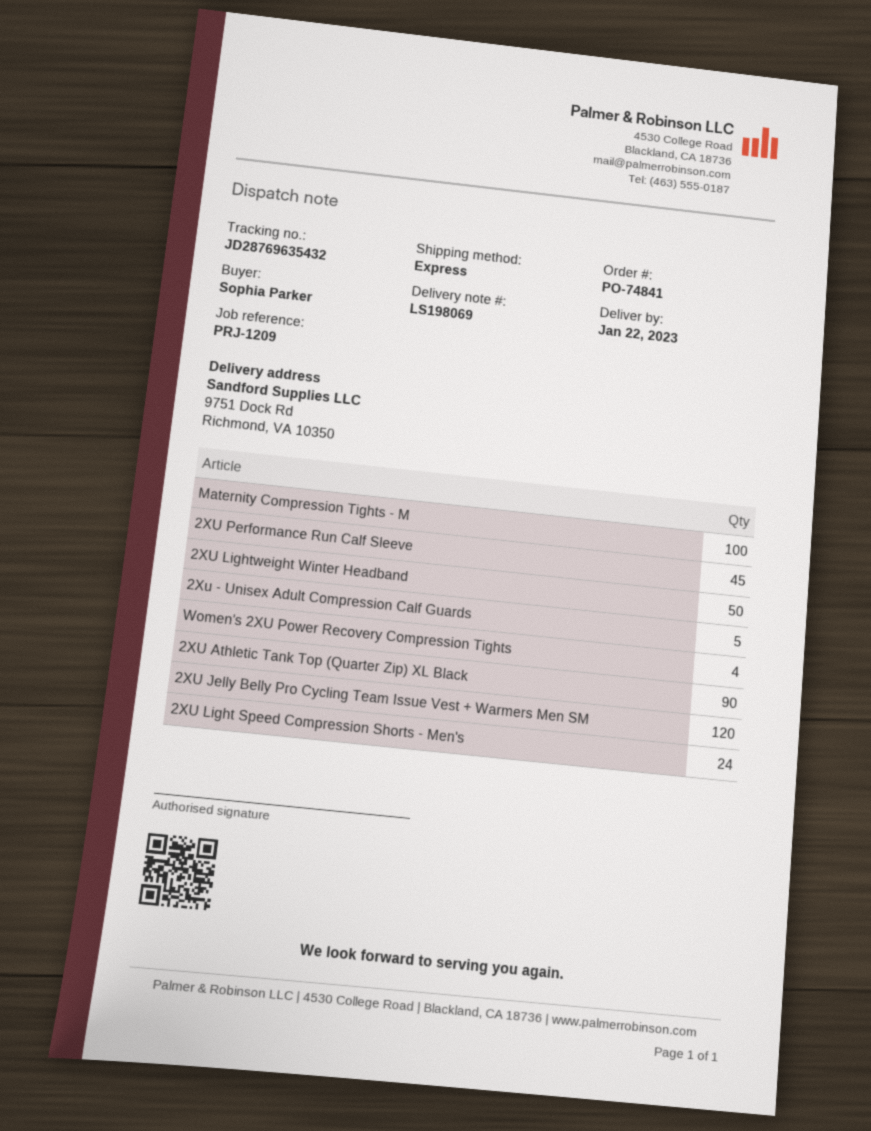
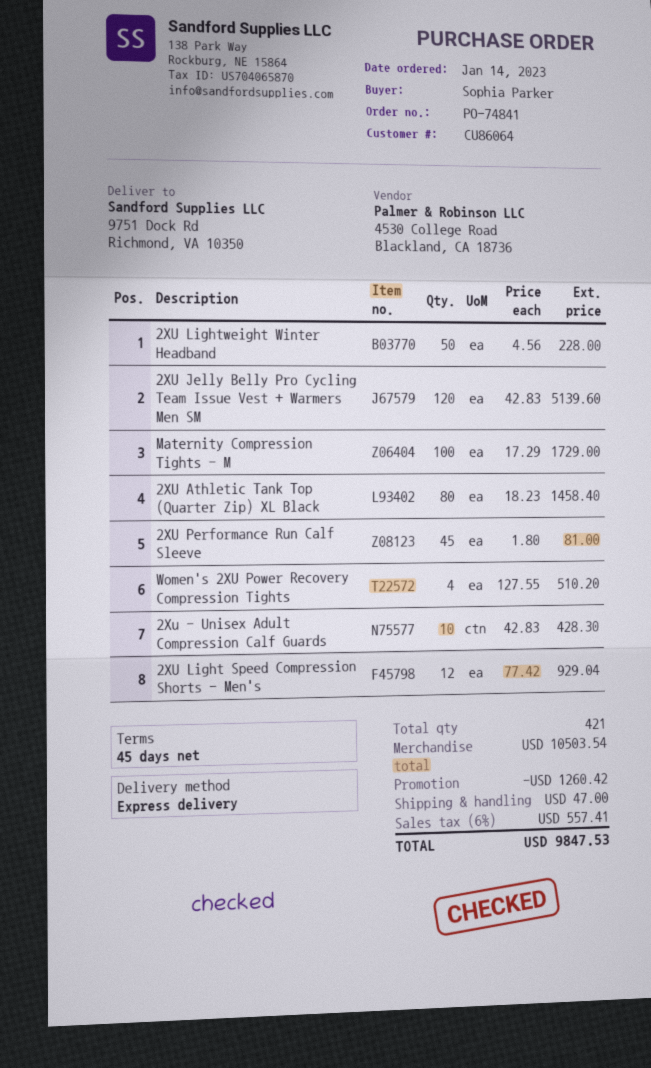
2Xu - Unisex Adult Compression Calf Guards: 5 -> 10
2XU Athletic Tank Top (Quarter Zip) XL Black: 90 -> 80
2XU Light Speed Compression Shorts - Men's: 24 -> 12

